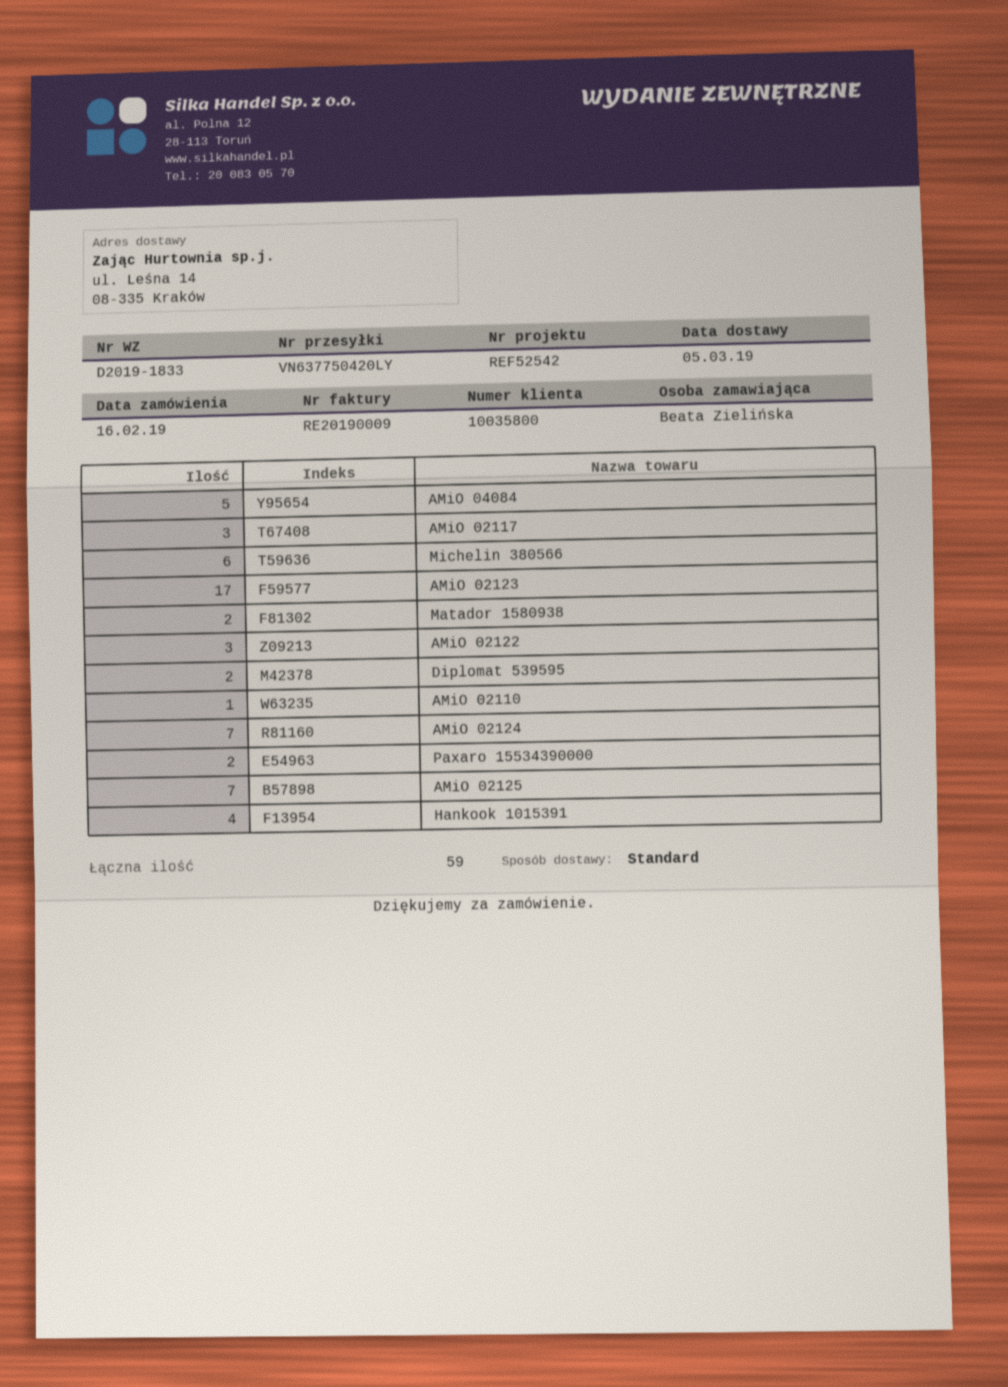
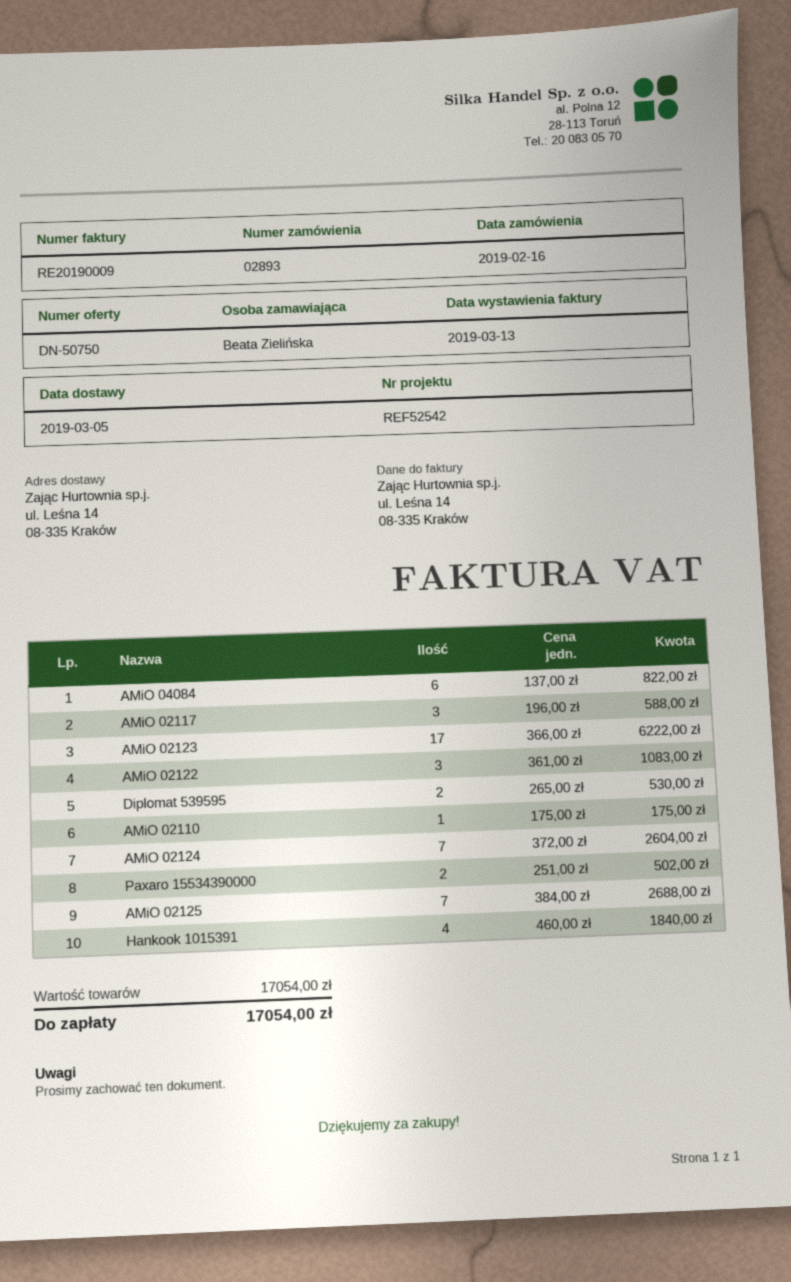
AMiO 04084: 5 -> 6
Michelin 380566: 6 -> none
Matador 1580938: 2 -> none

